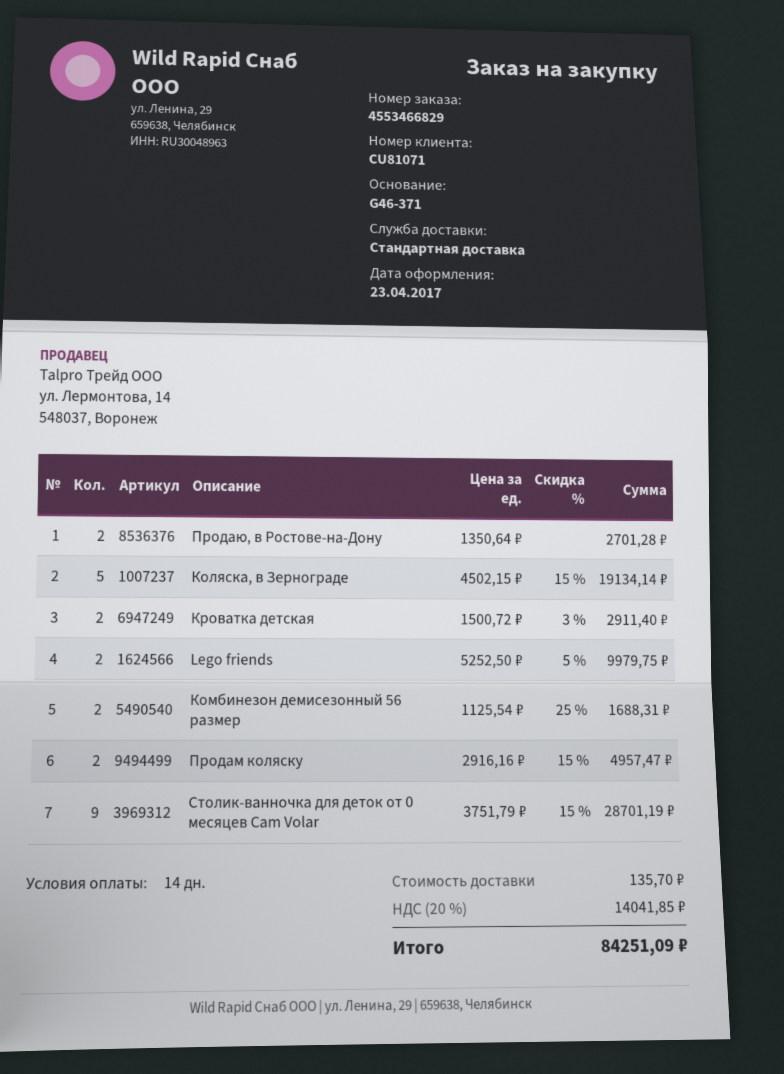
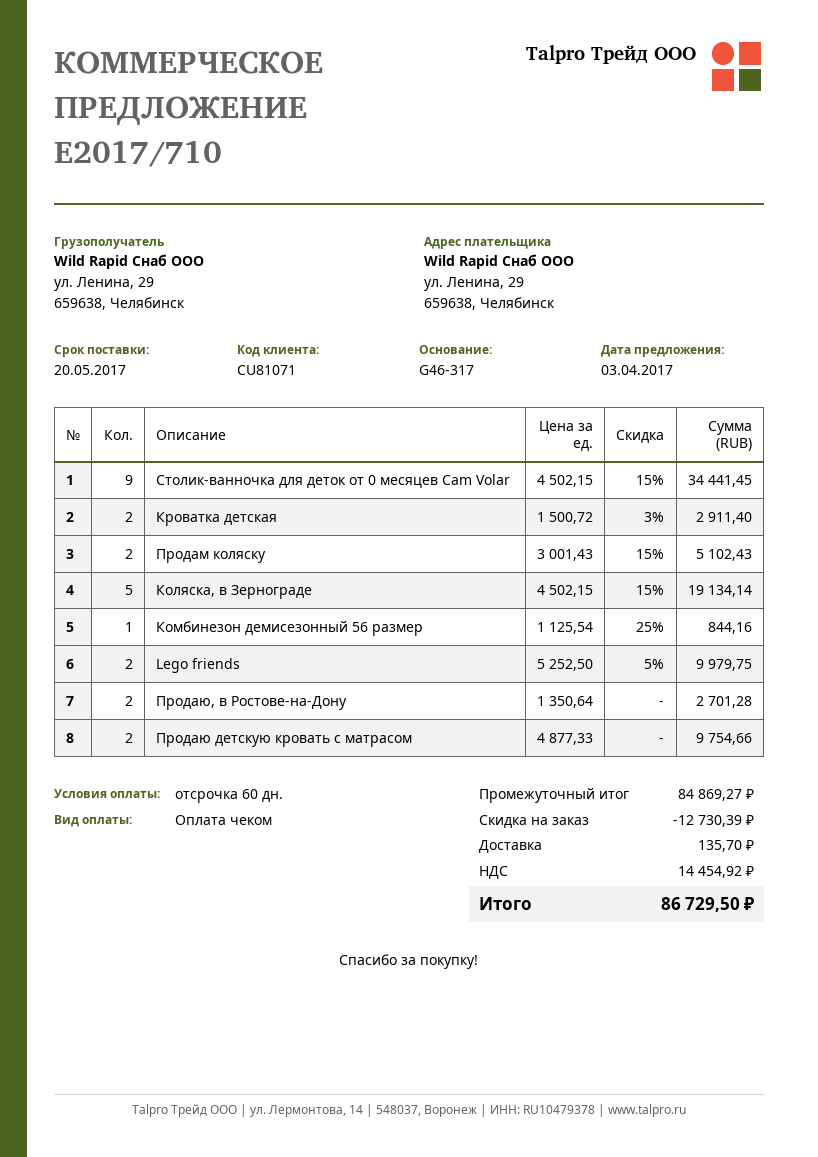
payment terms: 14 days -> 60 days
reference: G46-371 -> G46-317
Комбинезон демисезонный 56 размер: 2 x 1125.54 - 25% = 1688.31 -> 1 x 1125.54 - 25% = 844.16
Продам коляску: 2 x 2916.16 - 15% = 4957.47 -> 2 x 3001.43 - 15% = 5102.43
Столик-ванночка для деток от 0 месяцев Cam Volar: 9 x 3751.79 - 15% = 28701.19 -> 9 x 4502.15 - 15% = 34441.45
Продаю детскую кровать с матрасом: none -> 2 x 4877.33 = 9754.66
discount: none -> 12730.39
tax: 14041.85 -> 14454.92
total: 84251.09 -> 86729.50

